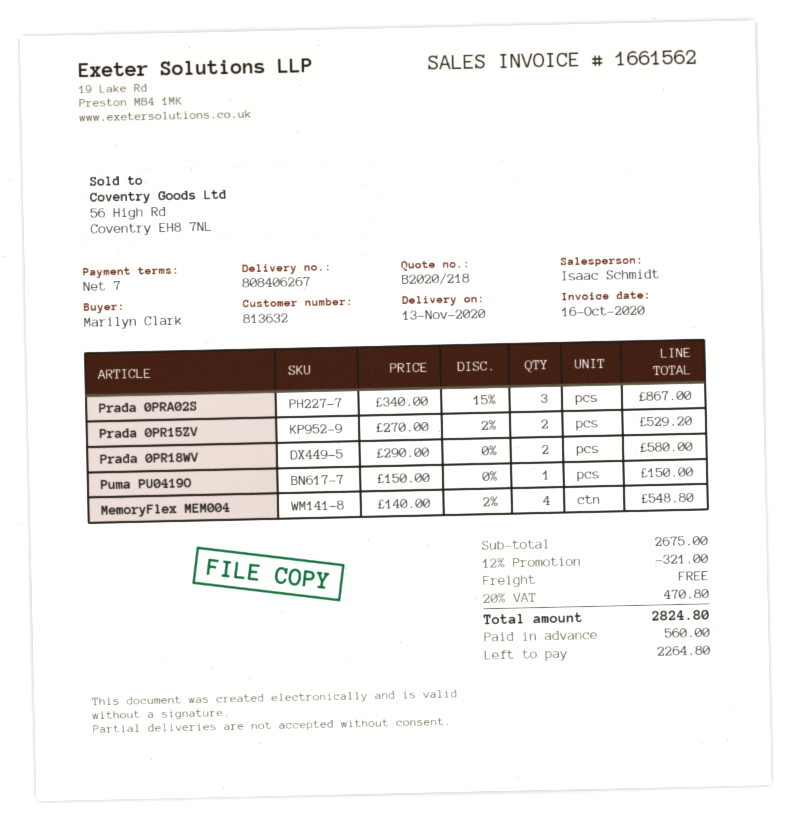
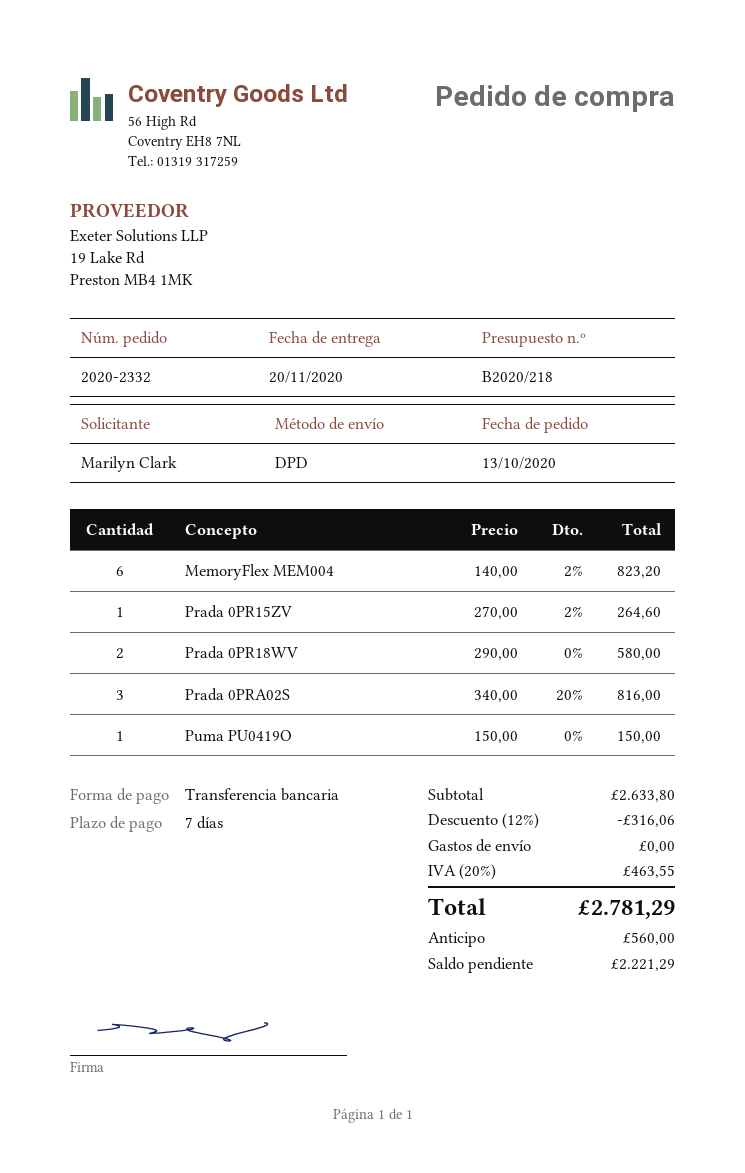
delivery date: 2020-11-13 -> 2020-11-20
Prada 0PRA02S: 3 x 340.00 - 15% = 867.00 -> 3 x 340.00 - 20% = 816.00
Prada 0PR15ZV: 2 x 270.00 - 2% = 529.20 -> 1 x 270.00 - 2% = 264.60
MemoryFlex MEM004: 4 x 140.00 - 2% = 548.80 -> 6 x 140.00 - 2% = 823.20
subtotal: 2675.00 -> 2633.80
discount: 12% = 321.00 -> 12% = 316.06
tax: 20% = 470.80 -> 20% = 463.55
total: 2824.80 -> 2781.29
balance: 2264.80 -> 2221.29

